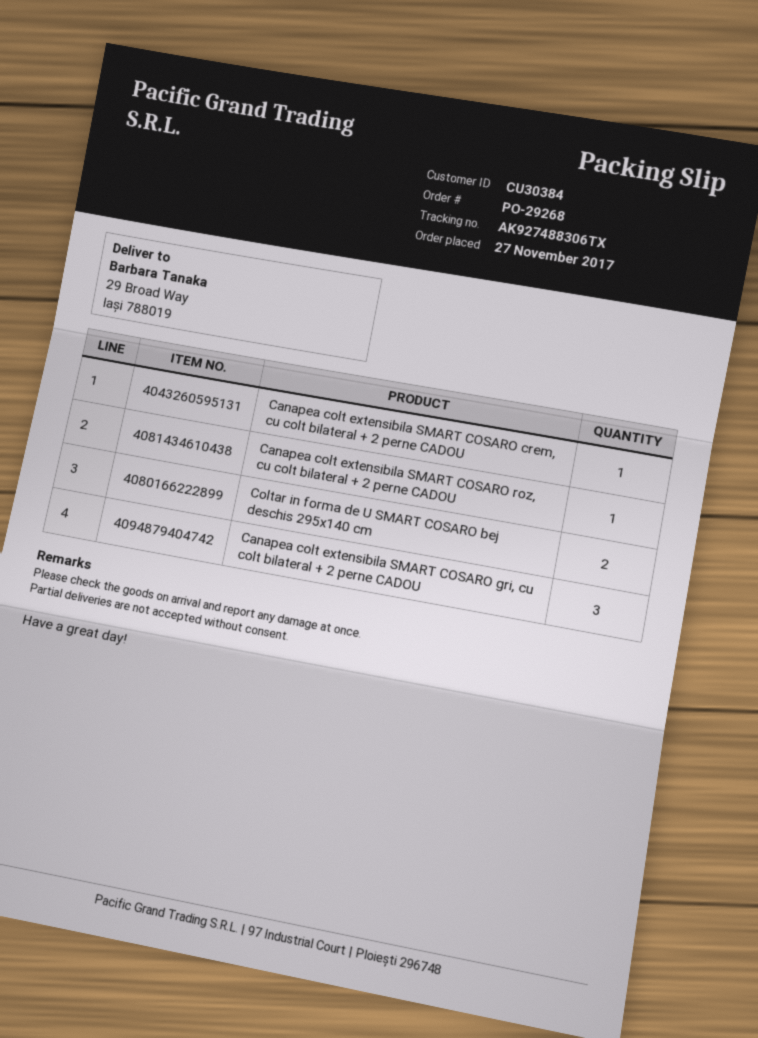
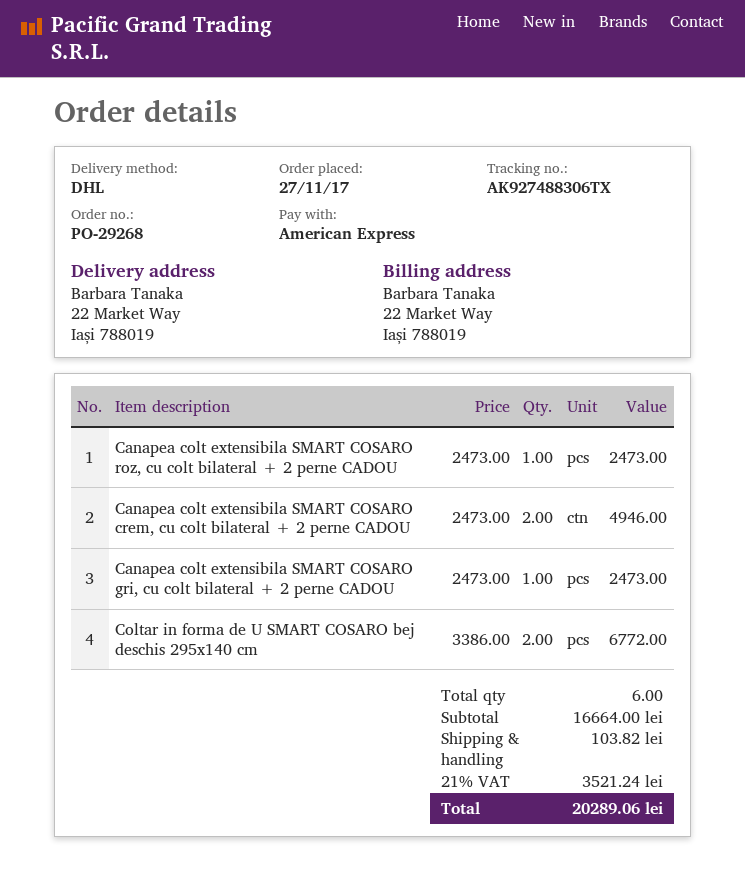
ship to: 29 Broad Way, Iași 788019 -> 22 Market Way, Iași 788019
Canapea colt extensibila SMART COSARO crem, cu colt bilateral + 2 perne CADOU: 1 -> 2
Canapea colt extensibila SMART COSARO gri, cu colt bilateral + 2 perne CADOU: 3 -> 1

